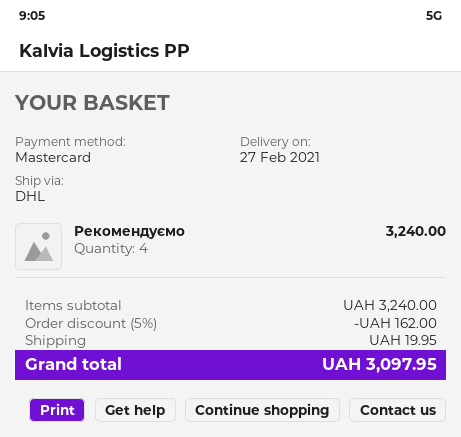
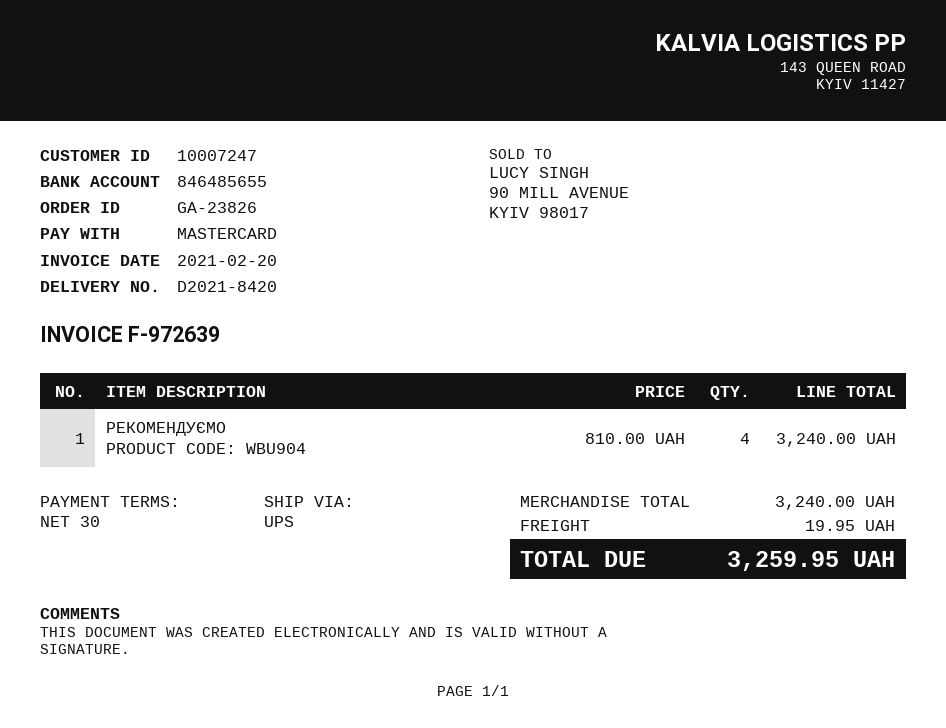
shipping method: DHL -> UPS
discount: 5% = 162.00 -> none
total: 3097.95 -> 3259.95

